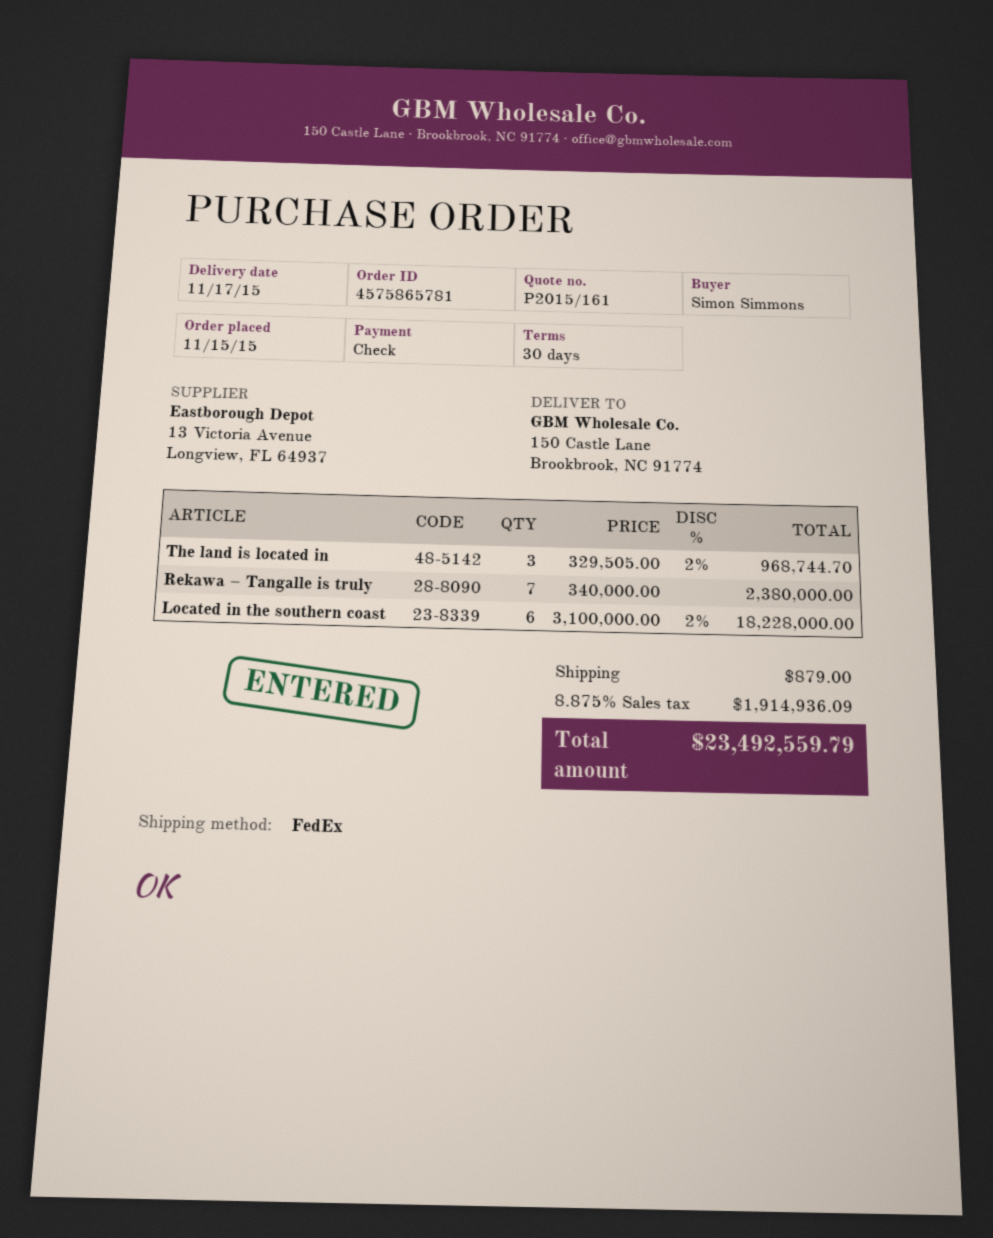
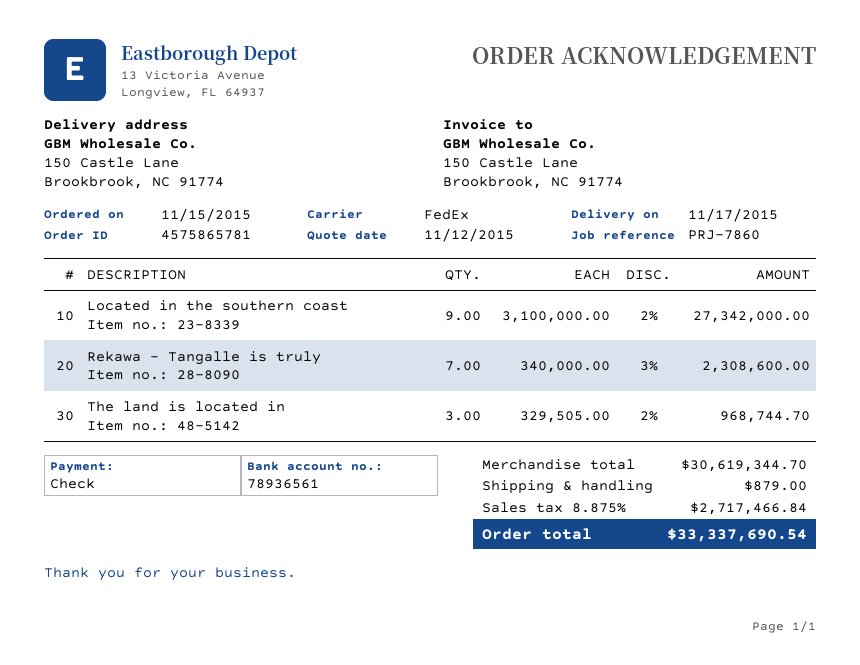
Rekawa – Tangalle is truly: 7 x 340000.00 = 2380000.00 -> 7 x 340000.00 - 3% = 2308600.00
Located in the southern coast: 6 x 3100000.00 - 2% = 18228000.00 -> 9 x 3100000.00 - 2% = 27342000.00
tax: 8.875% = 1914936.09 -> 8.875% = 2717466.84
total: 23492559.79 -> 33337690.54

